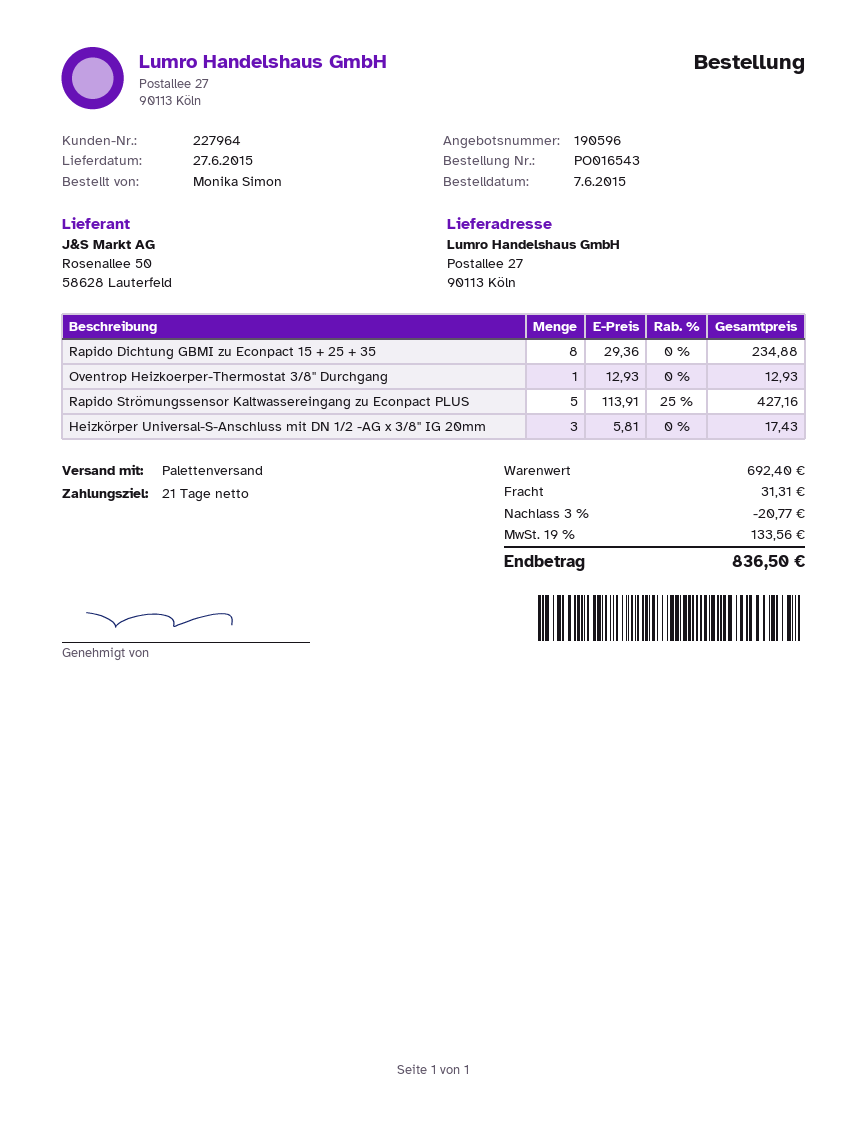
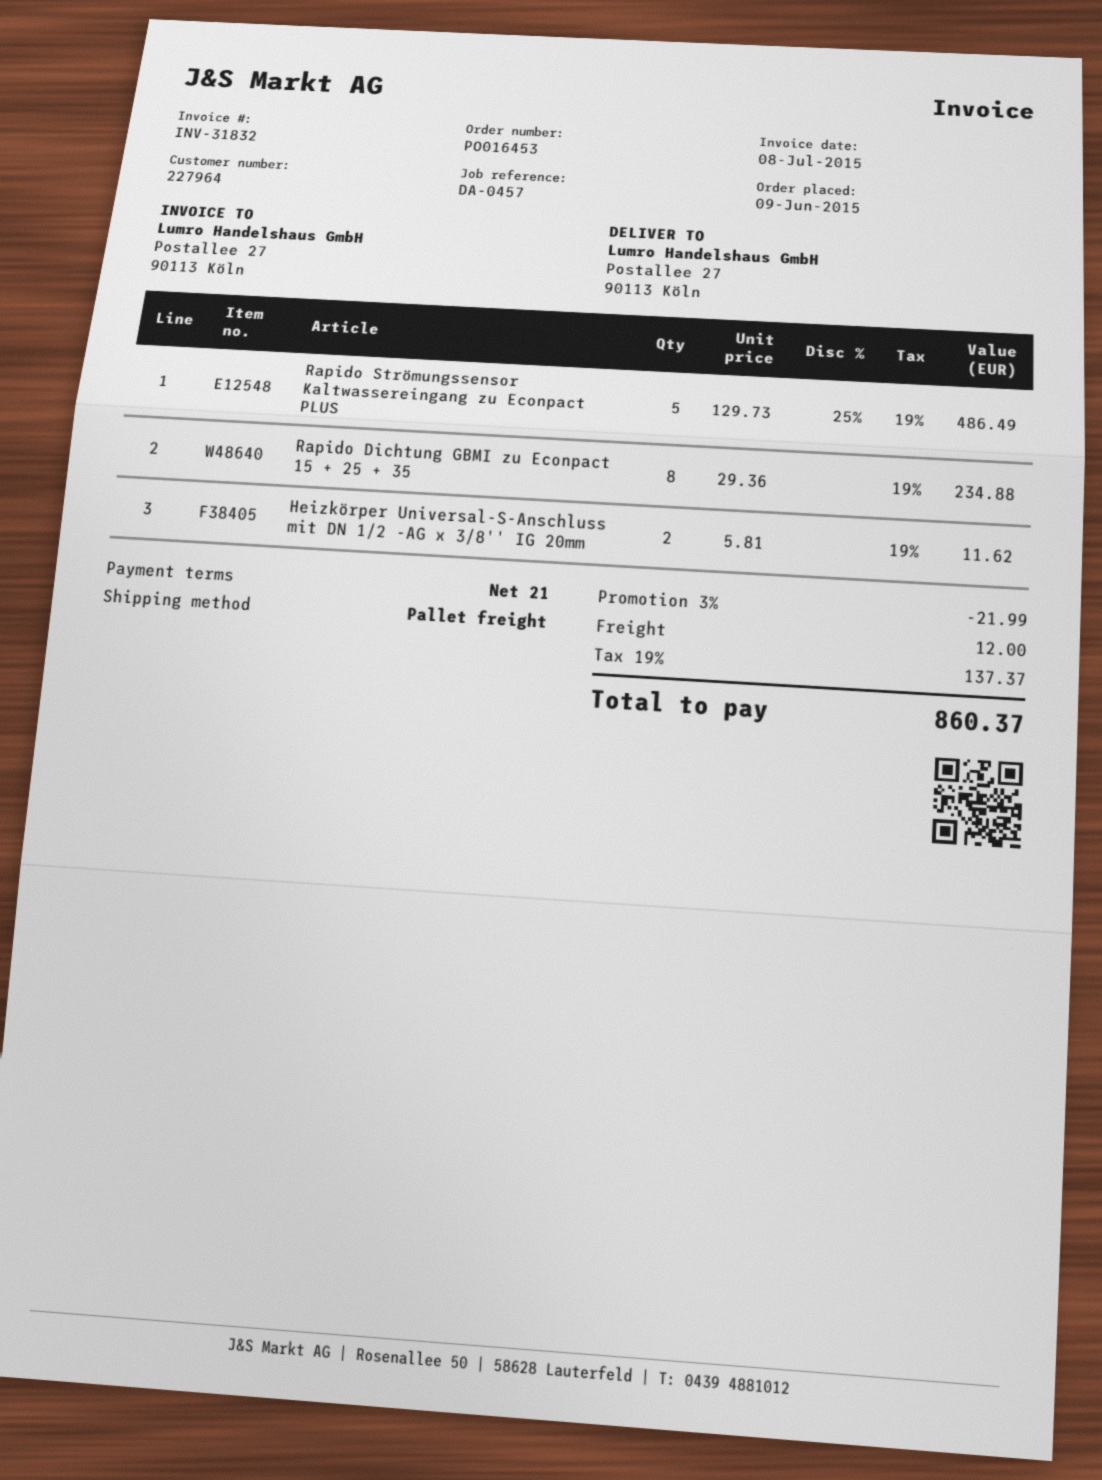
order number: PO016543 -> PO016453
order date: 2015-06-07 -> 2015-06-09
Oventrop Heizkoerper-Thermostat 3/8'' Durchgang: 1 x 12.93 = 12.93 -> none
Rapido Strömungssensor Kaltwassereingang zu Econpact PLUS: 5 x 113.91 - 25% = 427.16 -> 5 x 129.73 - 25% = 486.49
Heizkörper Universal-S-Anschluss mit DN 1/2 -AG x 3/8'' IG 20mm: 3 x 5.81 = 17.43 -> 2 x 5.81 = 11.62
discount: 3% = 20.77 -> 3% = 21.99
shipping: 31.31 -> 12.00
tax: 19% = 133.56 -> 19% = 137.37
total: 836.50 -> 860.37

